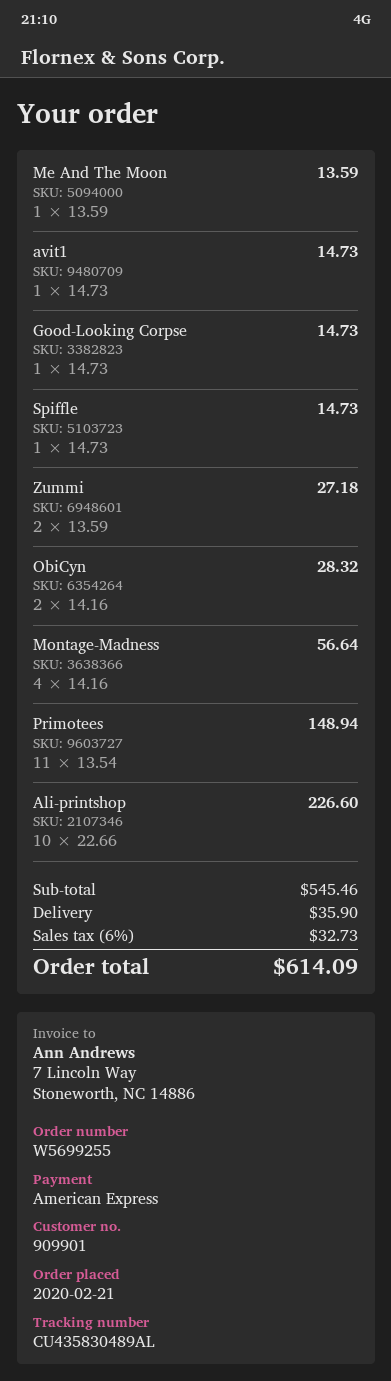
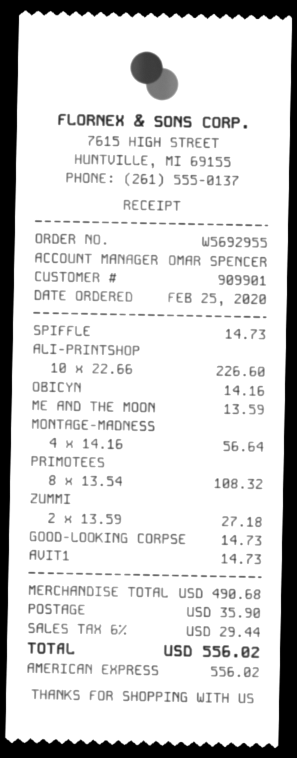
order number: W5699255 -> W5692955
order date: 2020-02-21 -> 2020-02-25
ObiCyn: 2 x 14.16 = 28.32 -> 1 x 14.16 = 14.16
Primotees: 11 x 13.54 = 148.94 -> 8 x 13.54 = 108.32
subtotal: 545.46 -> 490.68
tax: 6% = 32.73 -> 6% = 29.44
total: 614.09 -> 556.02

